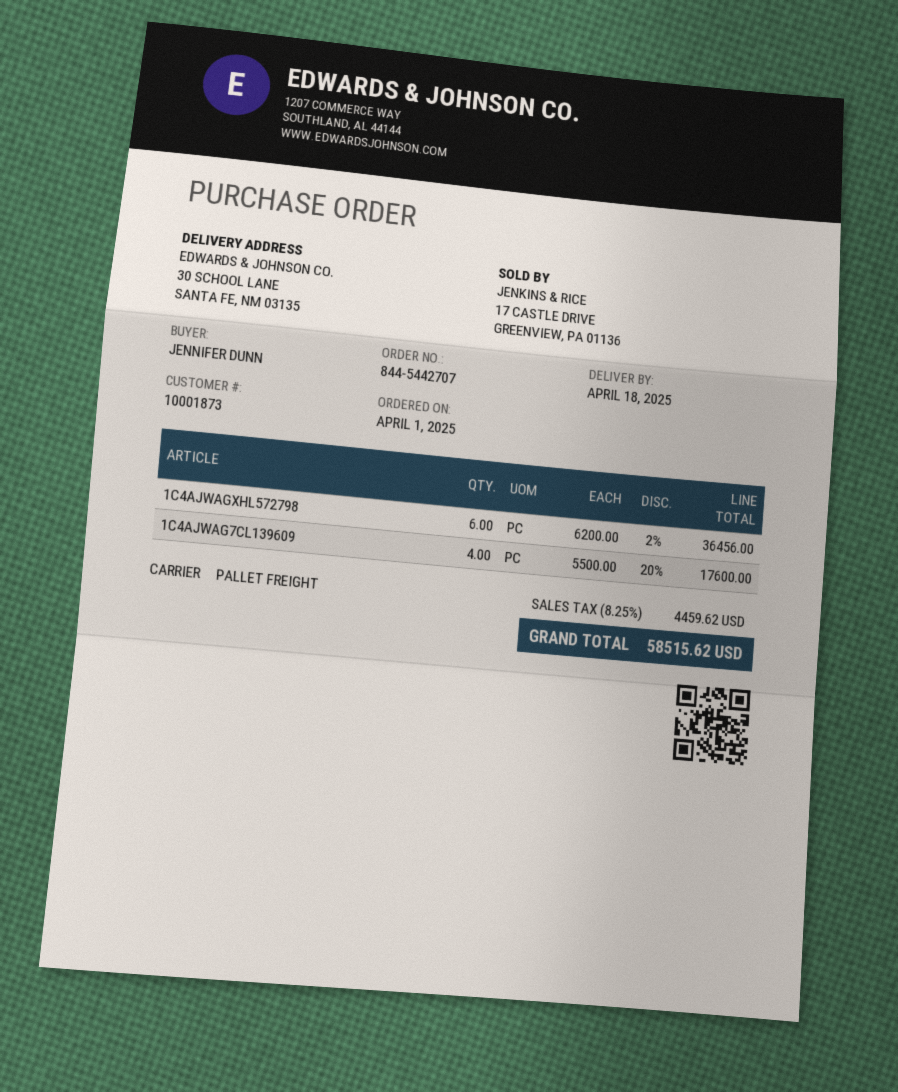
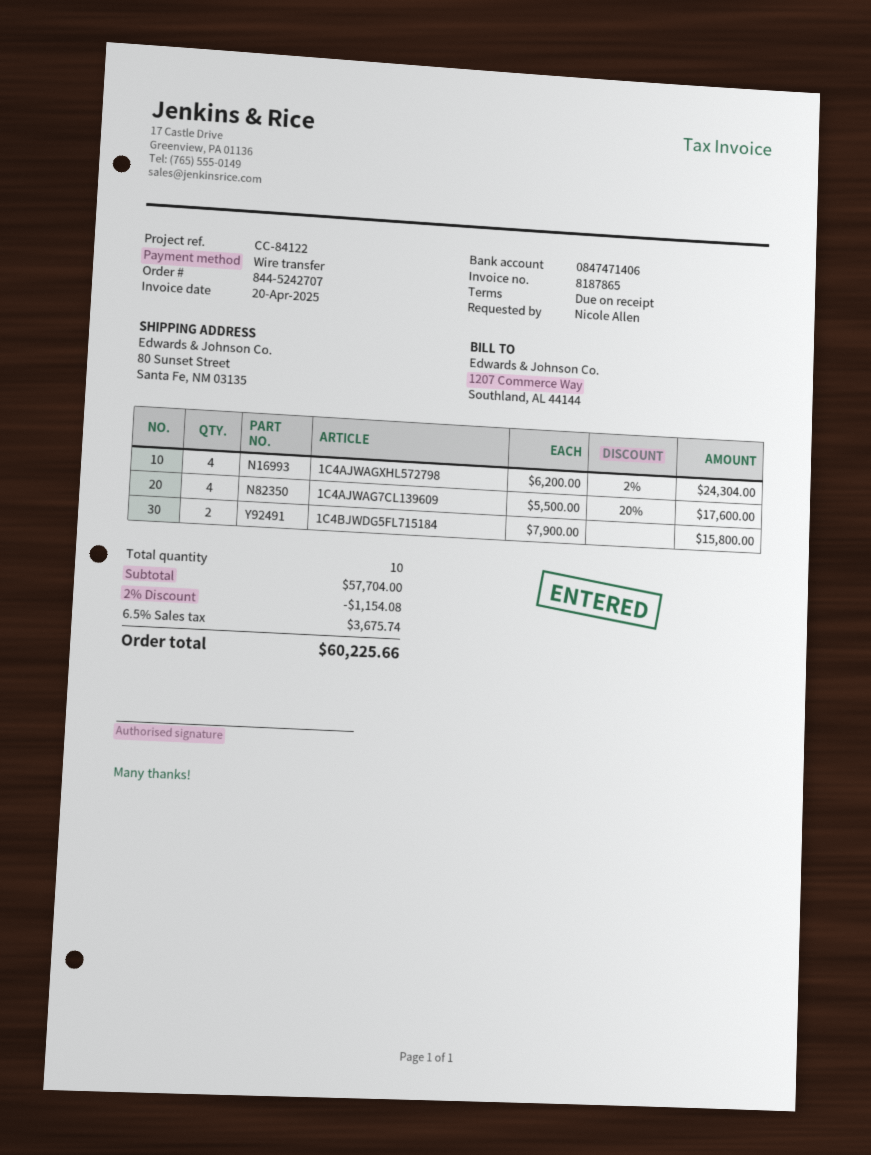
order number: 844-5442707 -> 844-5242707
ordered by: JENNIFER DUNN -> Nicole Allen
ship to: 30 SCHOOL LANE, SANTA FE, NM 03135 -> 80 Sunset Street, Santa Fe, NM 03135
1C4AJWAGXHL572798: 6 x 6200.00 - 2% = 36456.00 -> 4 x 6200.00 - 2% = 24304.00
1C4BJWDG5FL715184: none -> 2 x 7900.00 = 15800.00
discount: none -> 2% = 1154.08
tax: 8.25% = 4459.62 -> 6.5% = 3675.74
total: 58515.62 -> 60225.66

